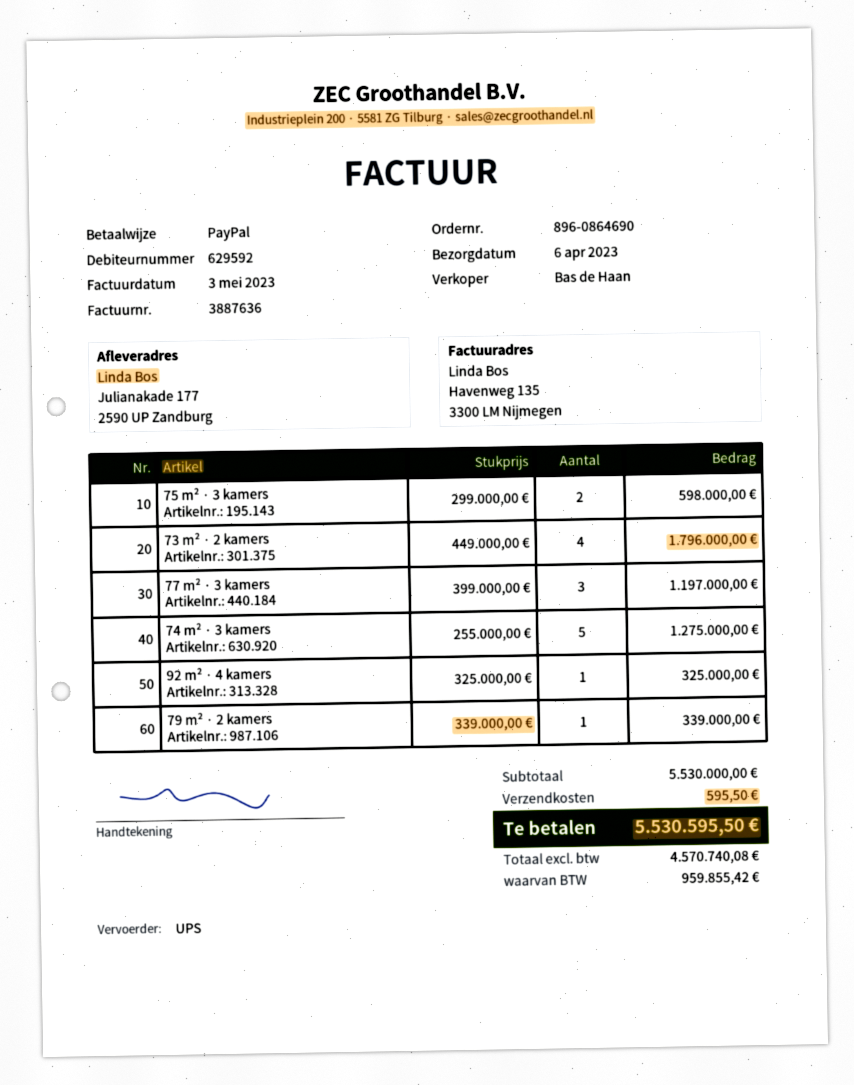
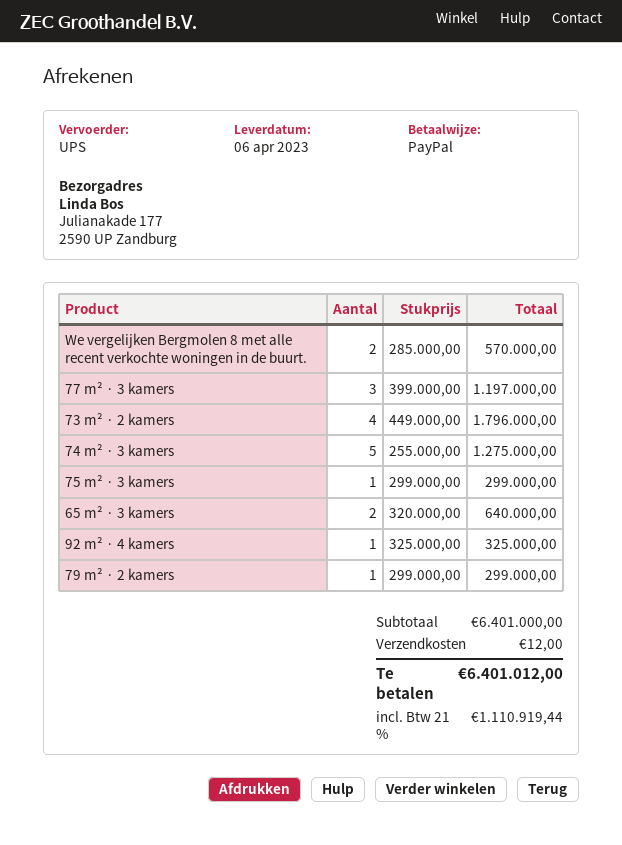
75 m² · 3 kamers: 2 x 299000.00 = 598000.00 -> 1 x 299000.00 = 299000.00
79 m² · 2 kamers: 1 x 339000.00 = 339000.00 -> 1 x 299000.00 = 299000.00
We vergelijken Bergmolen 8 met alle recent verkochte woningen in de buurt.: none -> 2 x 285000.00 = 570000.00
65 m² · 3 kamers: none -> 2 x 320000.00 = 640000.00
subtotal: 5530000.00 -> 6401000.00
shipping: 595.50 -> 12.00
tax: 959855.42 -> 1110919.44
total: 5530595.50 -> 6401012.00

